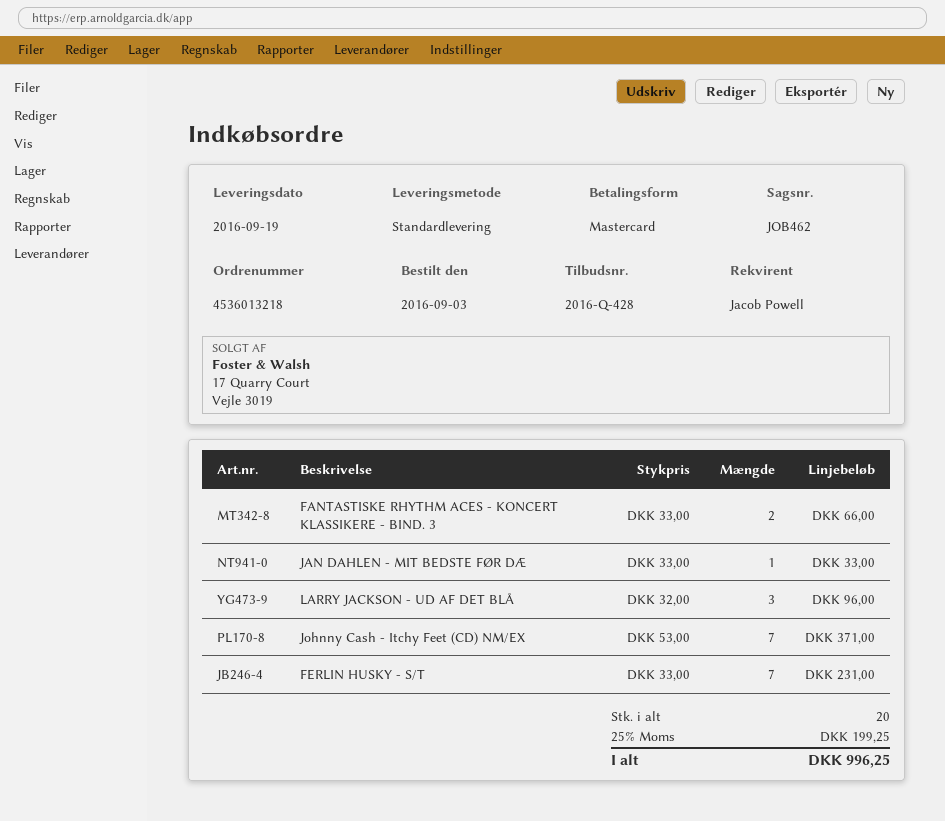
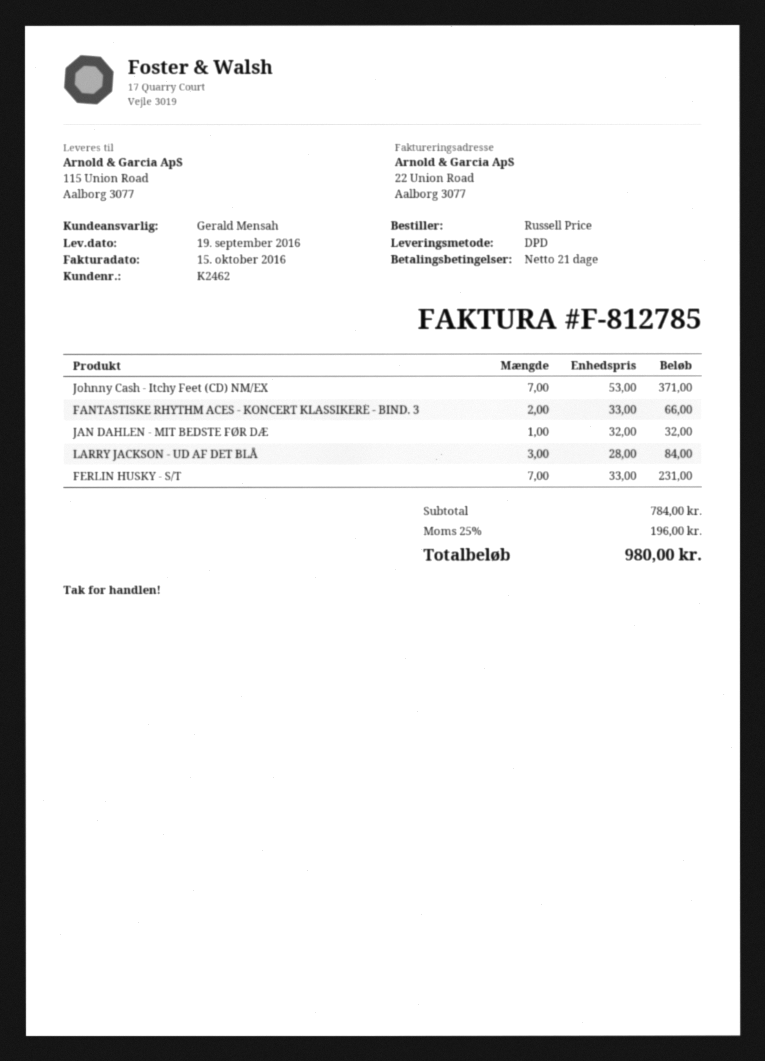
ordered by: Jacob Powell -> Russell Price
shipping method: standard -> DPD
JAN DAHLEN - MIT BEDSTE FØR DÆ: 1 x 33.00 = 33.00 -> 1 x 32.00 = 32.00
LARRY JACKSON - UD AF DET BLÅ: 3 x 32.00 = 96.00 -> 3 x 28.00 = 84.00
tax: 25% = 199.25 -> 25% = 196.00
total: 996.25 -> 980.00

